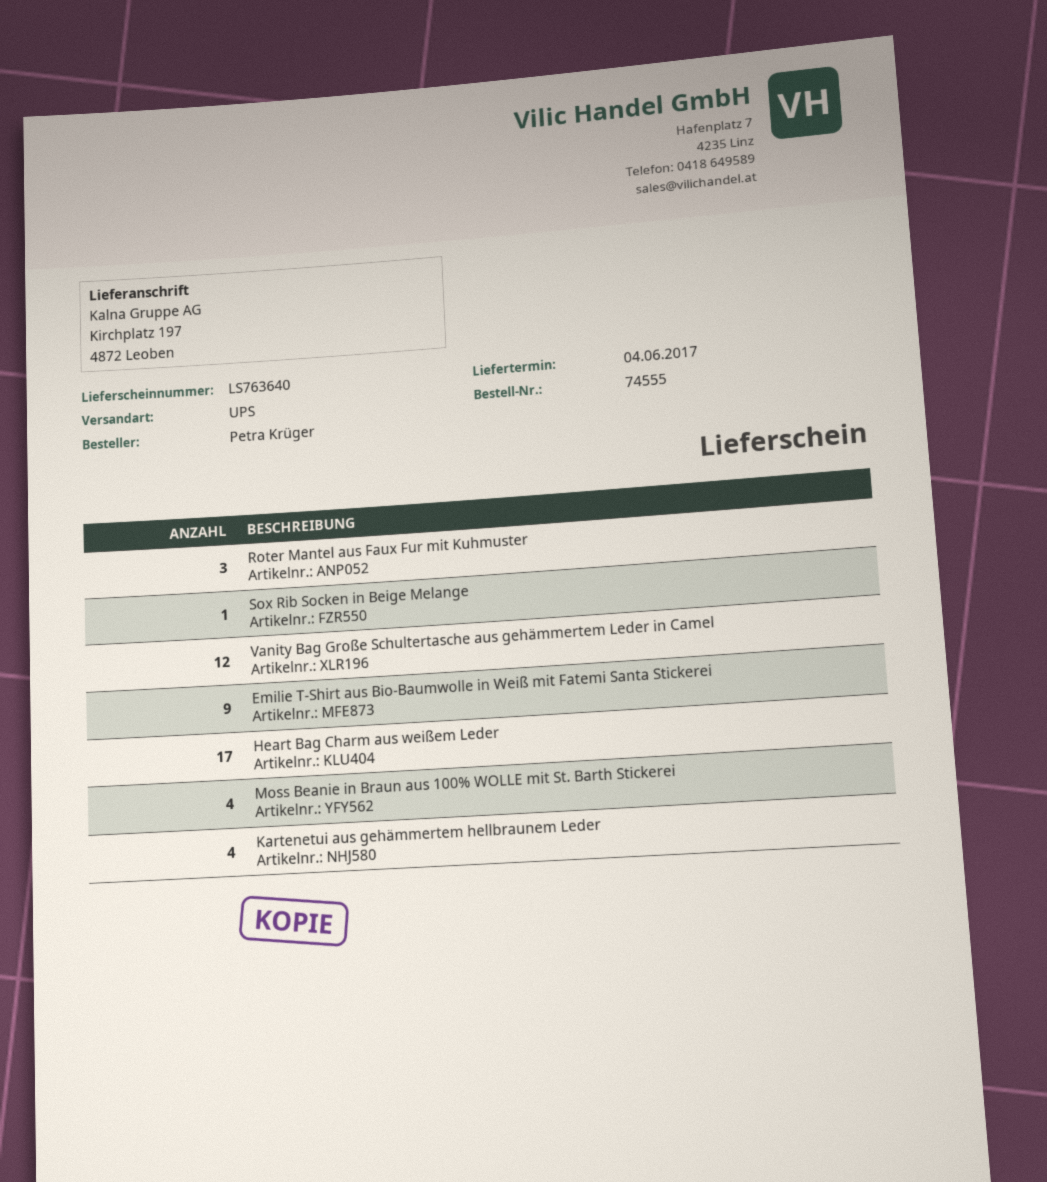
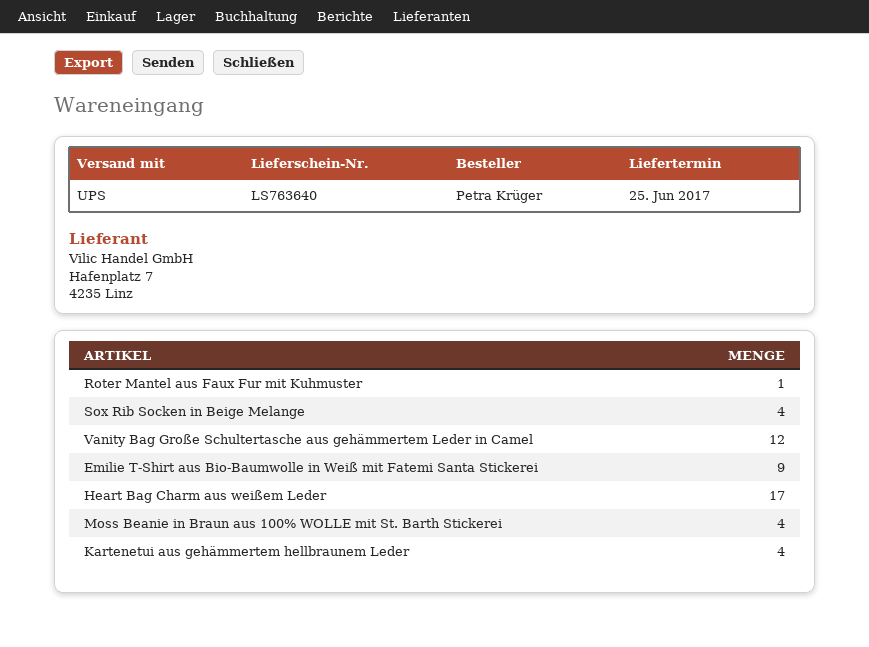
delivery date: 2017-06-04 -> 2017-06-25
Roter Mantel aus Faux Fur mit Kuhmuster: 3 -> 1
Sox Rib Socken in Beige Melange: 1 -> 4

